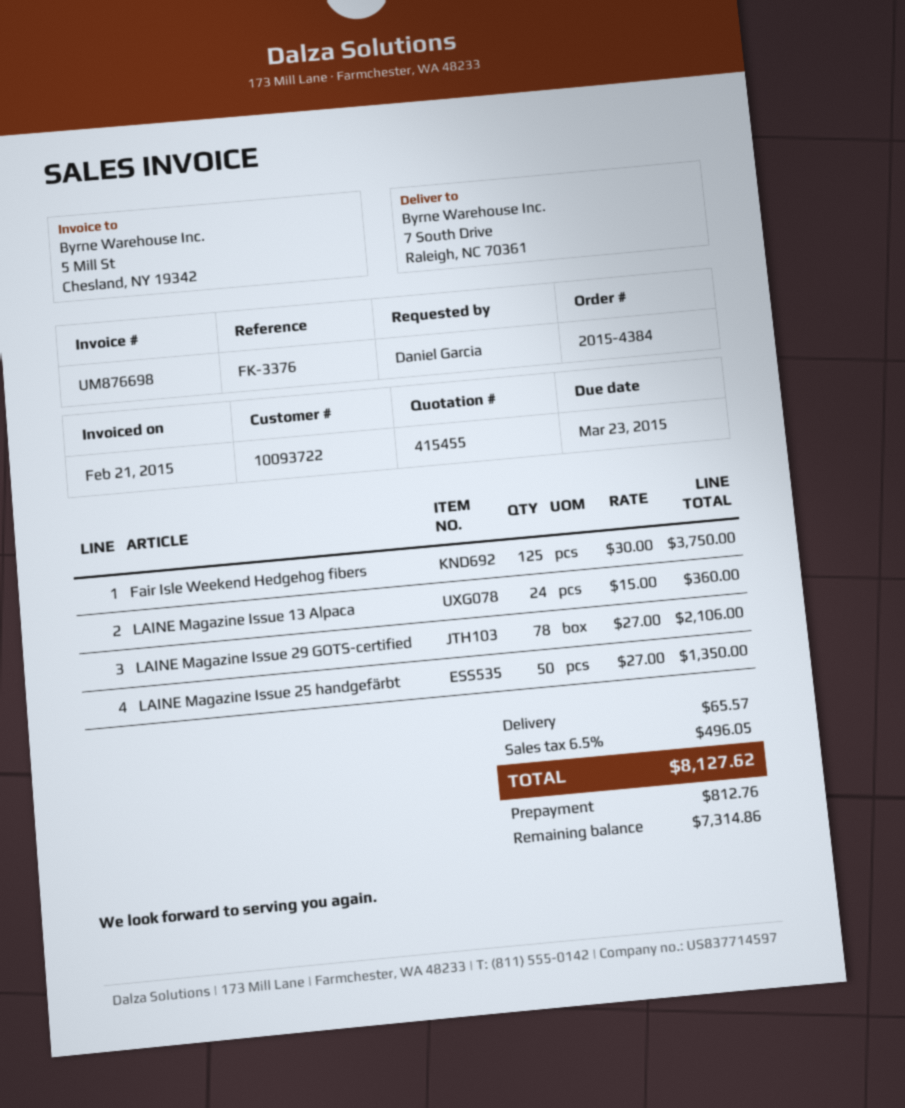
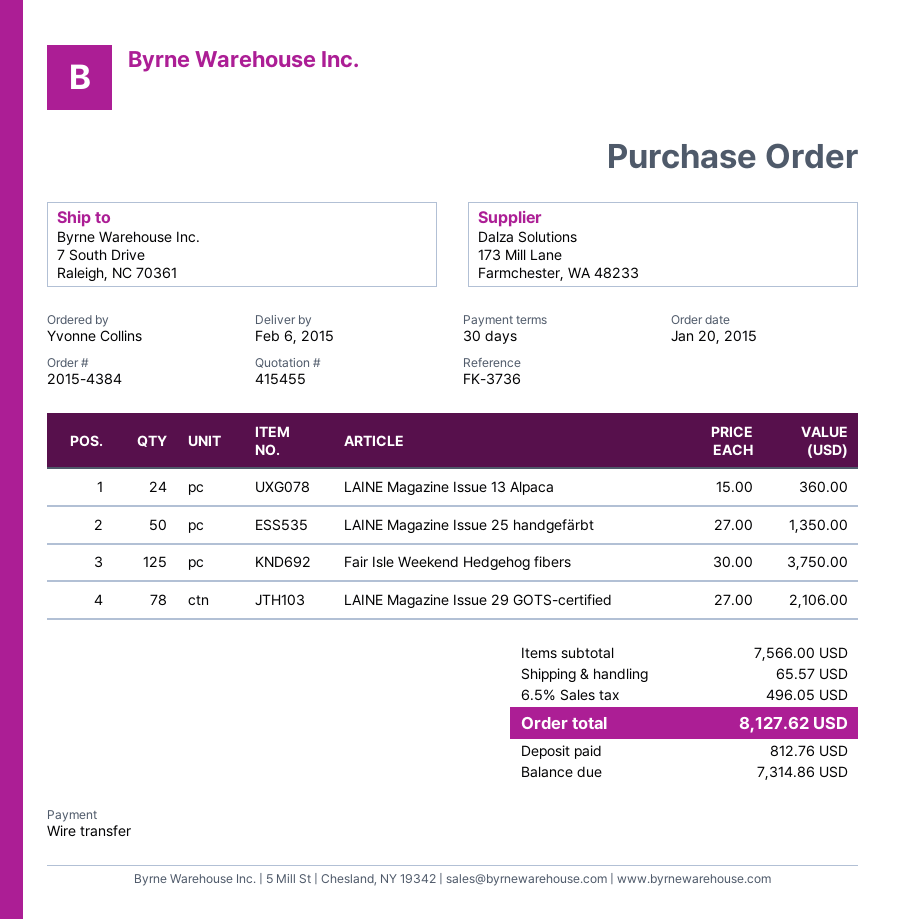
reference: FK-3376 -> FK-3736
ordered by: Daniel Garcia -> Yvonne Collins

